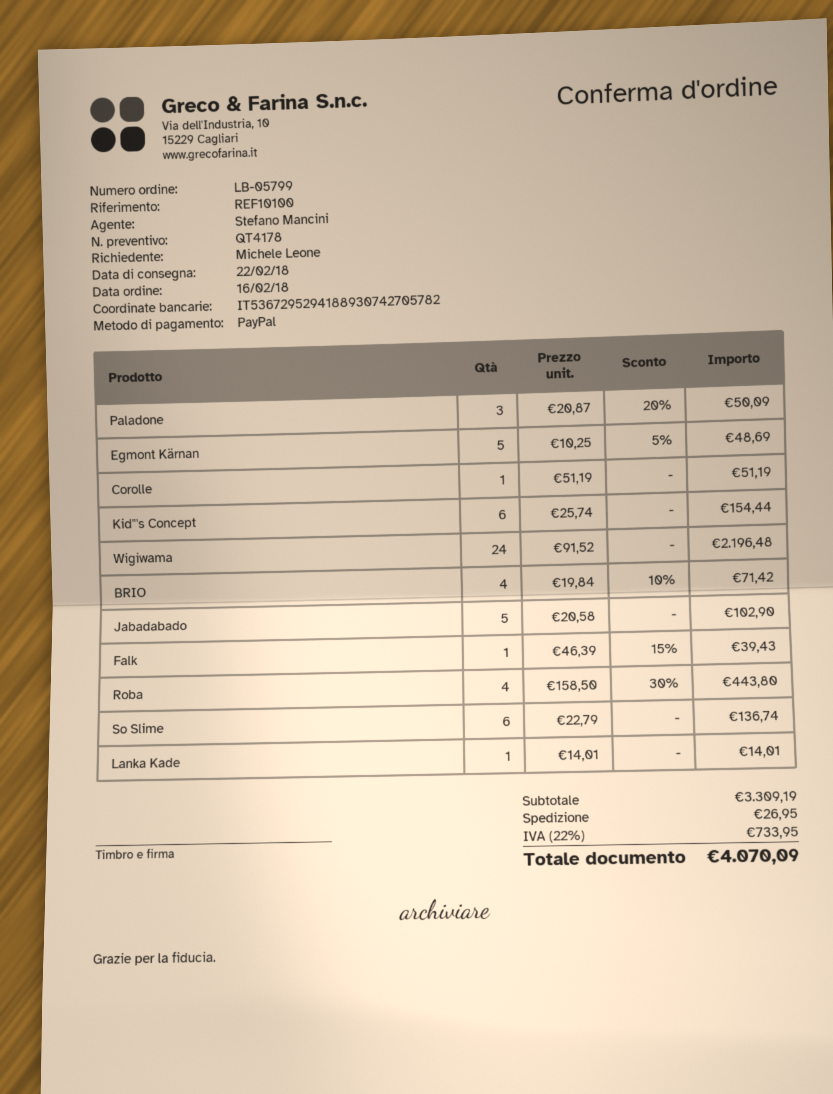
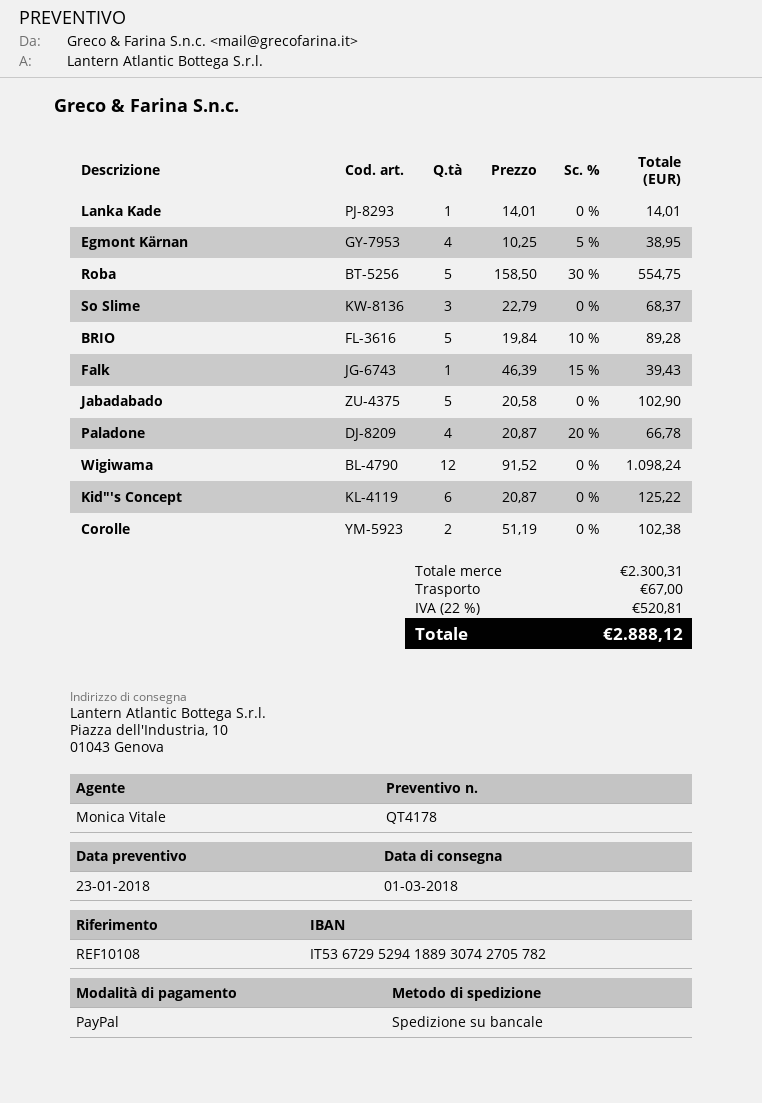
delivery date: 2018-02-22 -> 2018-03-01
reference: REF10100 -> REF10108
sales rep: Stefano Mancini -> Monica Vitale
Paladone: 3 x 20.87 - 20% = 50.09 -> 4 x 20.87 - 20% = 66.78
Egmont Kärnan: 5 x 10.25 - 5% = 48.69 -> 4 x 10.25 - 5% = 38.95
Corolle: 1 x 51.19 = 51.19 -> 2 x 51.19 = 102.38
Kid"'s Concept: 6 x 25.74 = 154.44 -> 6 x 20.87 = 125.22
Wigiwama: 24 x 91.52 = 2196.48 -> 12 x 91.52 = 1098.24
BRIO: 4 x 19.84 - 10% = 71.42 -> 5 x 19.84 - 10% = 89.28
Roba: 4 x 158.50 - 30% = 443.80 -> 5 x 158.50 - 30% = 554.75
So Slime: 6 x 22.79 = 136.74 -> 3 x 22.79 = 68.37
subtotal: 3309.19 -> 2300.31
shipping: 26.95 -> 67.00
tax: 22% = 733.95 -> 22% = 520.81
total: 4070.09 -> 2888.12

